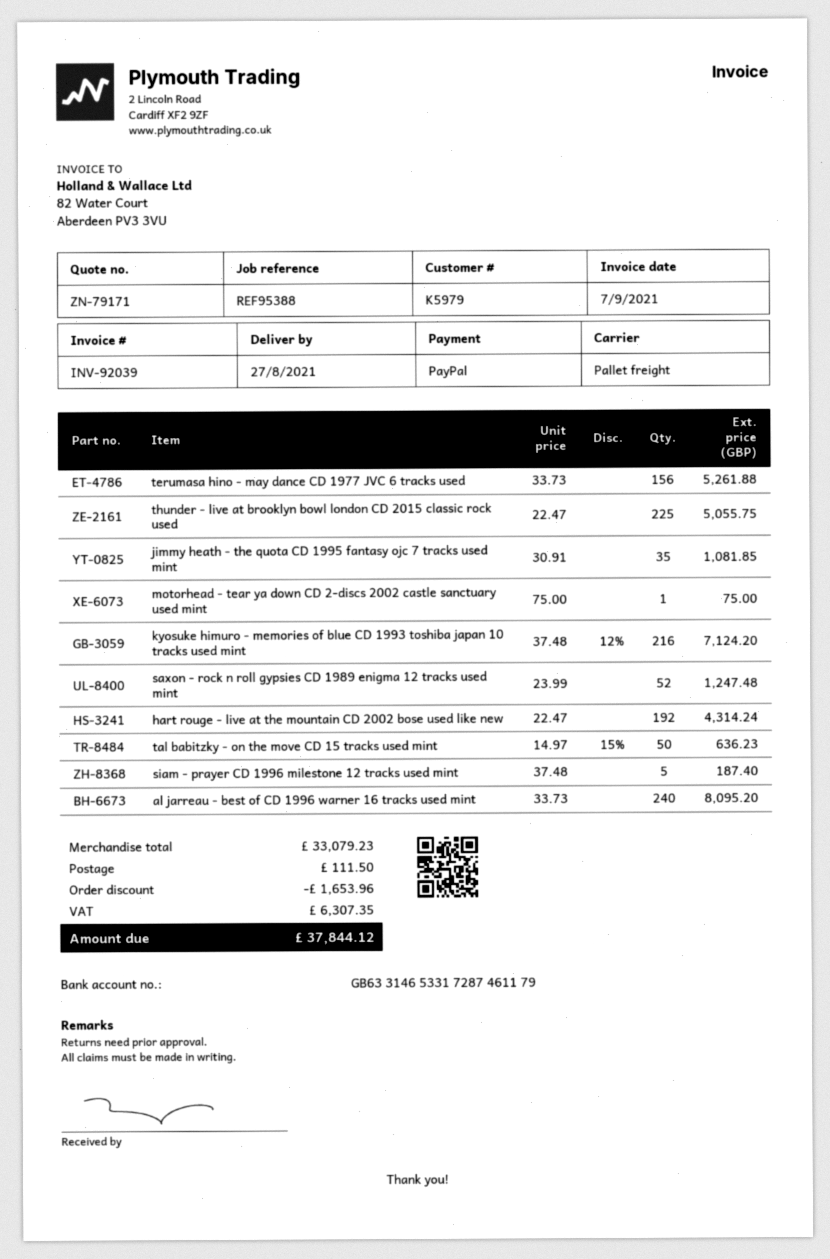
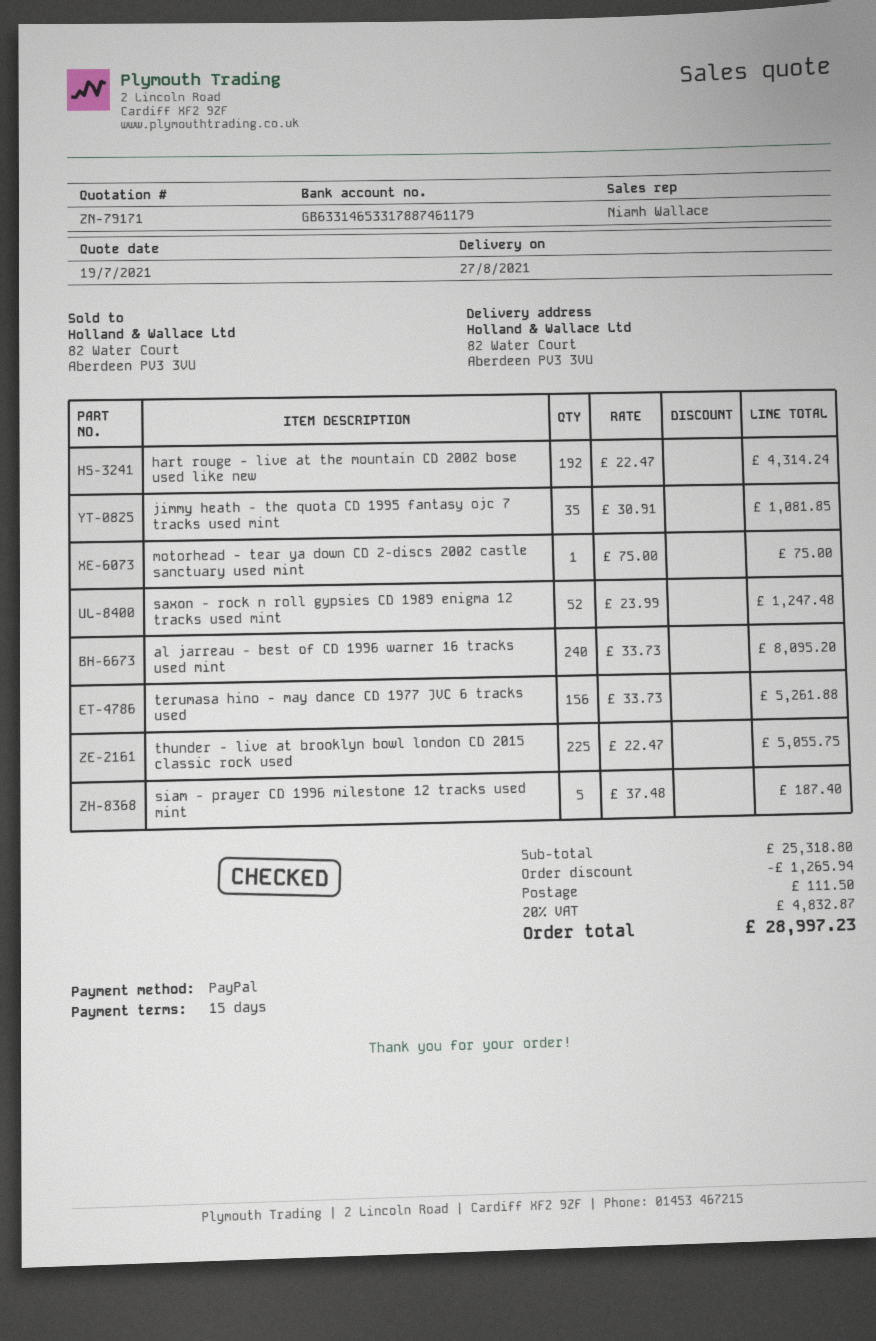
bank account: GB63314653317287461179 -> GB63314653317887461179
kyosuke himuro - memories of blue CD 1993 toshiba japan 10 tracks used mint: 216 x 37.48 - 12% = 7124.20 -> none
tal babitzky - on the move CD 15 tracks used mint: 50 x 14.97 - 15% = 636.23 -> none
subtotal: 33079.23 -> 25318.80
discount: 1653.96 -> 1265.94
tax: 6307.35 -> 4832.87
total: 37844.12 -> 28997.23

